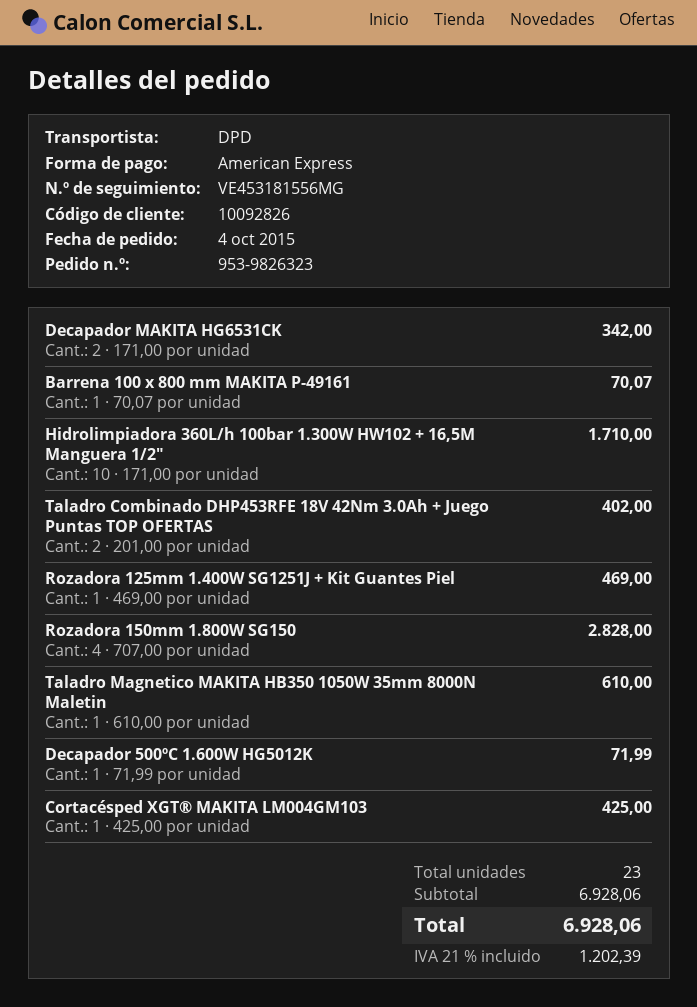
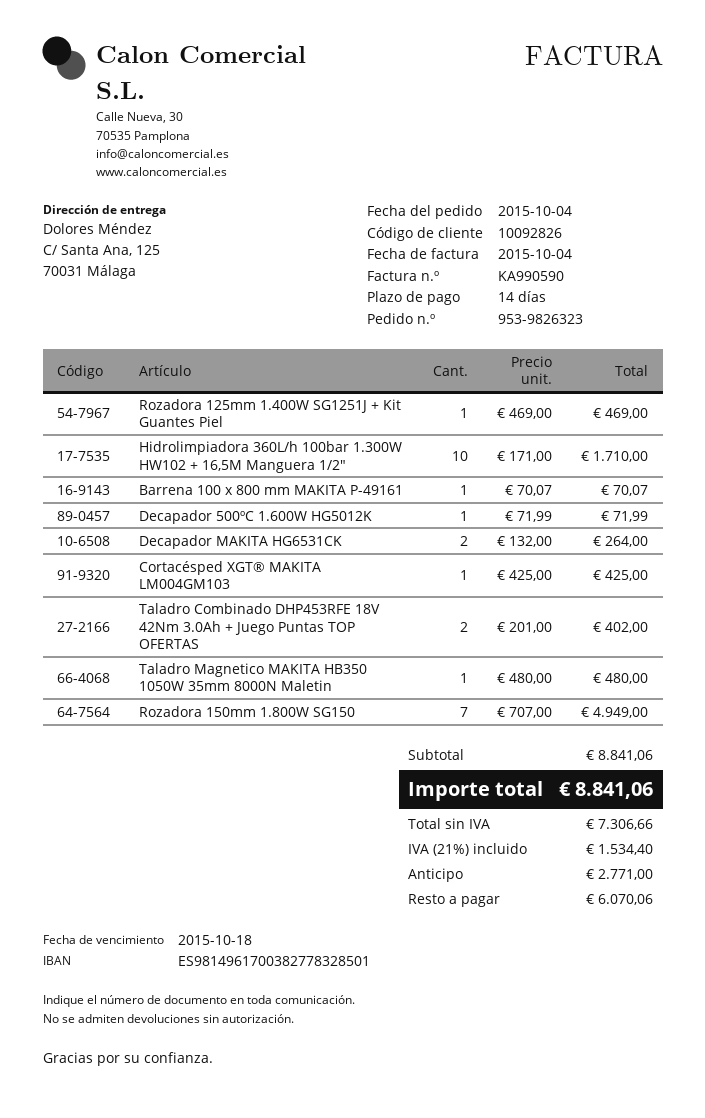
Decapador MAKITA HG6531CK: 2 x 171.00 = 342.00 -> 2 x 132.00 = 264.00
Rozadora 150mm 1.800W SG150: 4 x 707.00 = 2828.00 -> 7 x 707.00 = 4949.00
Taladro Magnetico MAKITA HB350 1050W 35mm 8000N Maletin: 1 x 610.00 = 610.00 -> 1 x 480.00 = 480.00
subtotal: 6928.06 -> 8841.06
tax: 21% = 1202.39 -> 21% = 1534.40
total: 6928.06 -> 8841.06

